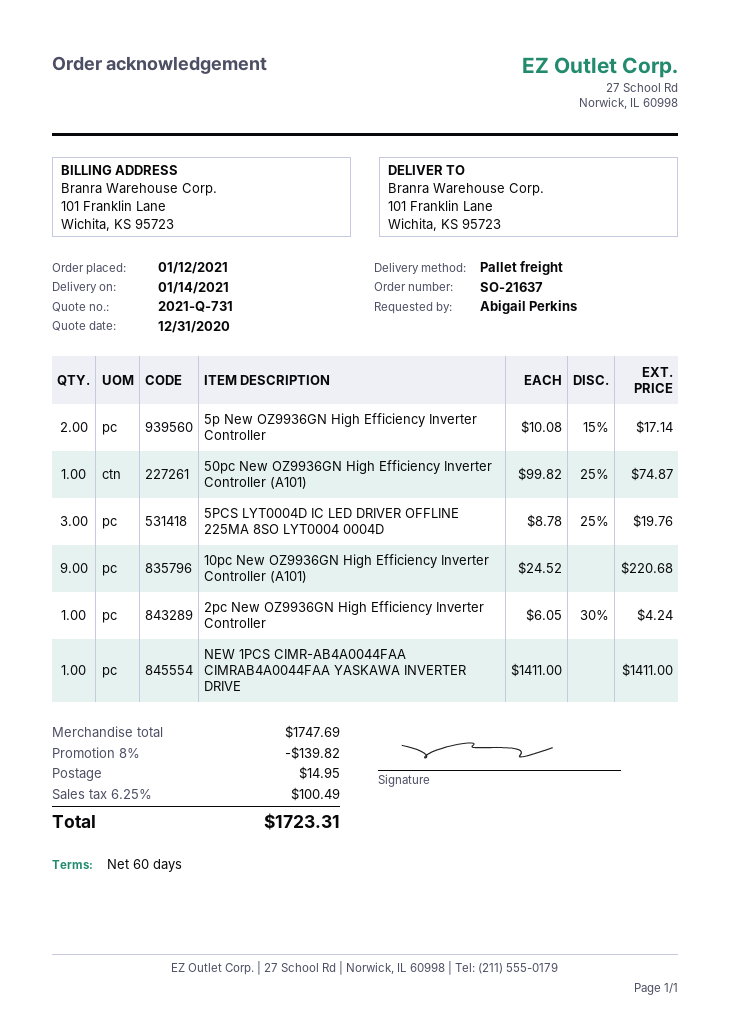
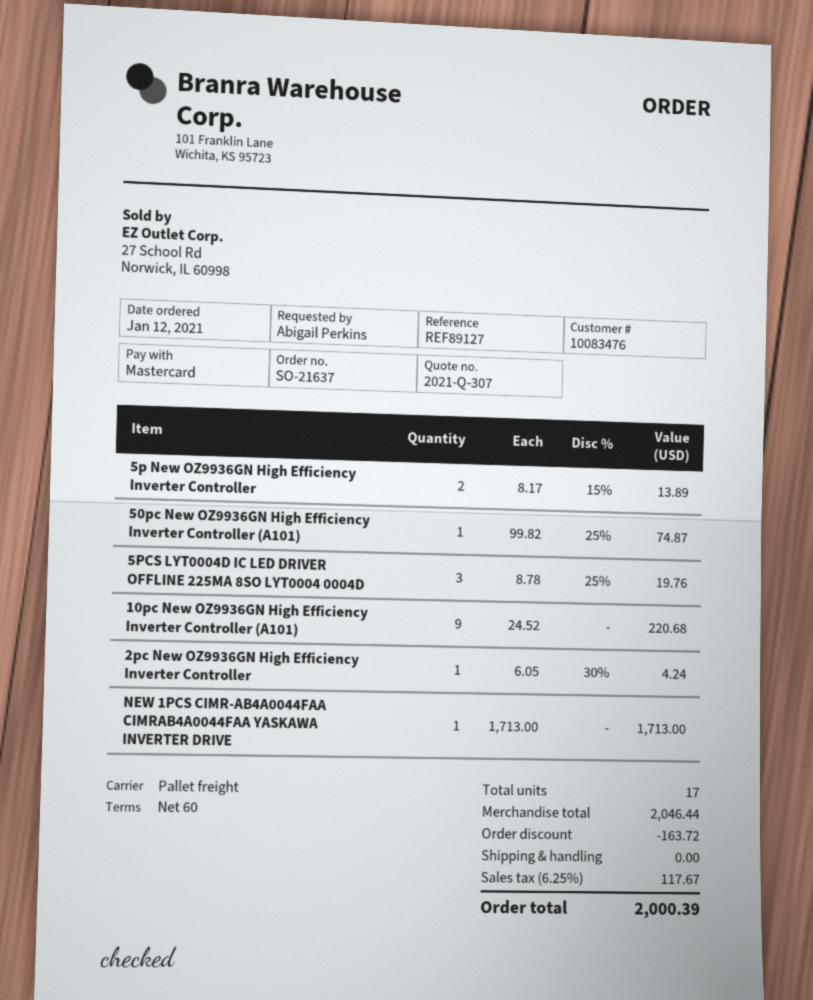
quote number: 2021-Q-731 -> 2021-Q-307
5p New OZ9936GN High Efficiency Inverter Controller: 2 x 10.08 - 15% = 17.14 -> 2 x 8.17 - 15% = 13.89
NEW 1PCS CIMR-AB4A0044FAA CIMRAB4A0044FAA YASKAWA INVERTER DRIVE: 1 x 1411.00 = 1411.00 -> 1 x 1713.00 = 1713.00
subtotal: 1747.69 -> 2046.44
discount: 139.82 -> 163.72
shipping: 14.95 -> 0.00
tax: 6.25% = 100.49 -> 6.25% = 117.67
total: 1723.31 -> 2000.39

